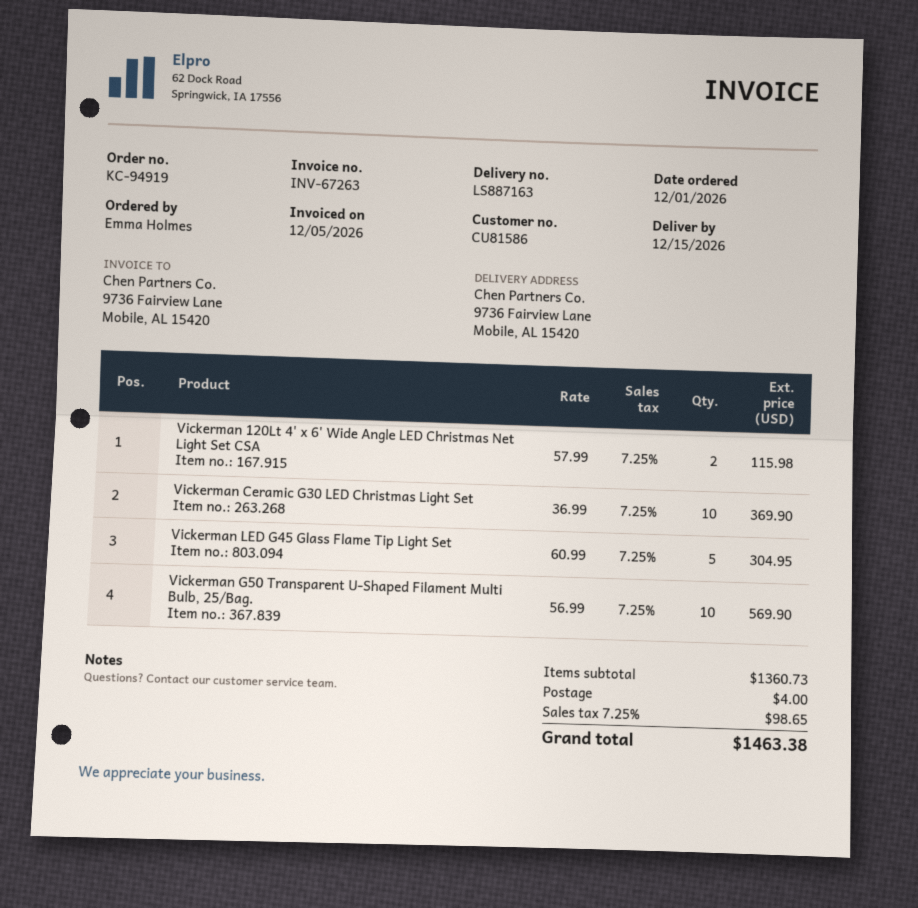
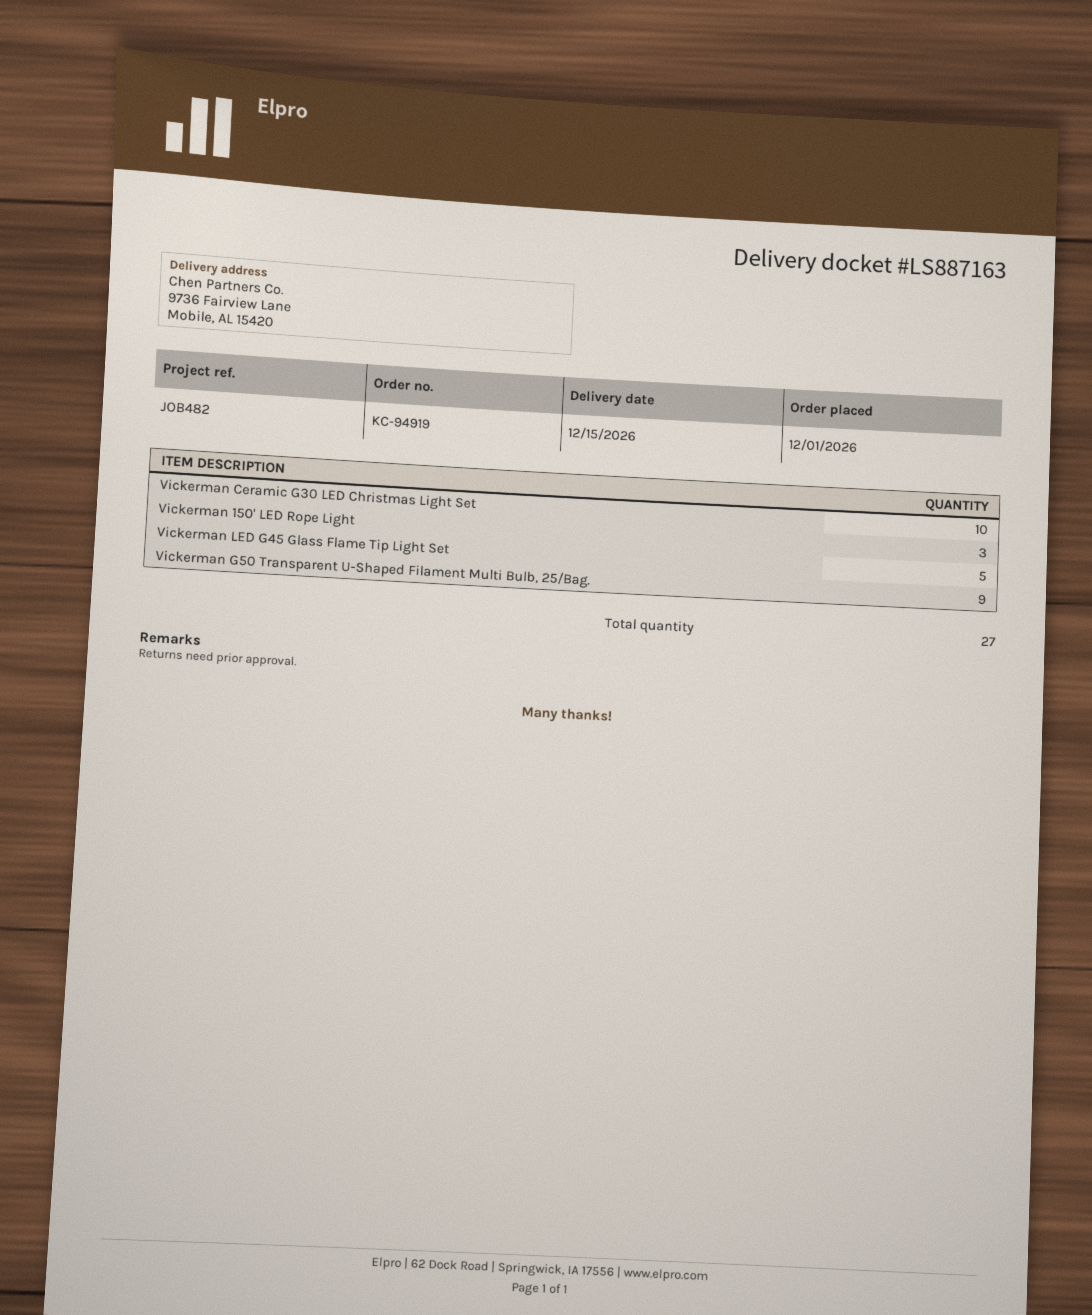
Vickerman 120Lt 4' x 6' Wide Angle LED Christmas Net Light Set CSA: 2 -> none
Vickerman G50 Transparent U-Shaped Filament Multi Bulb, 25/Bag.: 10 -> 9
Vickerman 150' LED Rope Light: none -> 3

